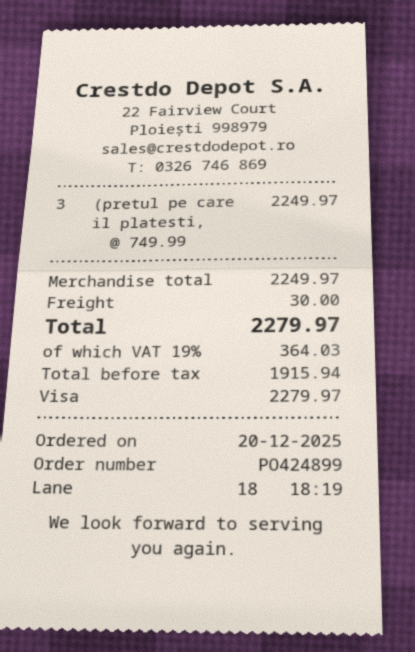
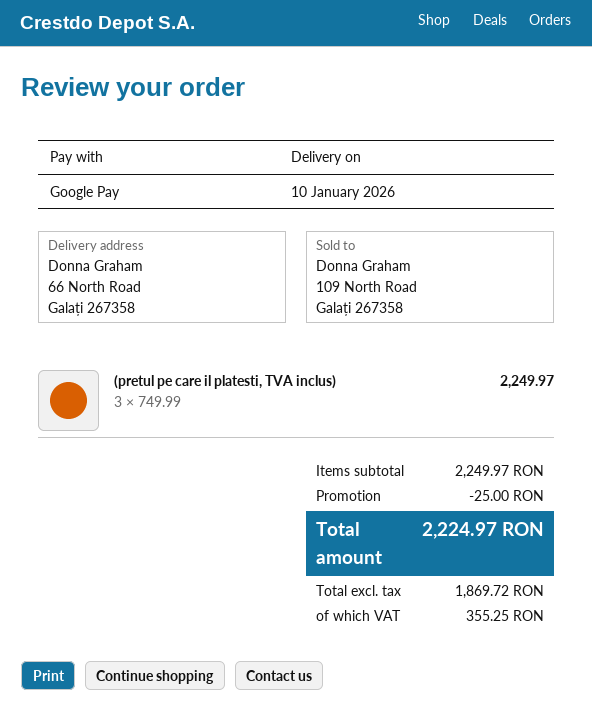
payment method: Visa -> Google Pay
discount: none -> 25.00
shipping: 30.00 -> none
net: 1915.94 -> 1869.72
tax: 364.03 -> 355.25
total: 2279.97 -> 2224.97

